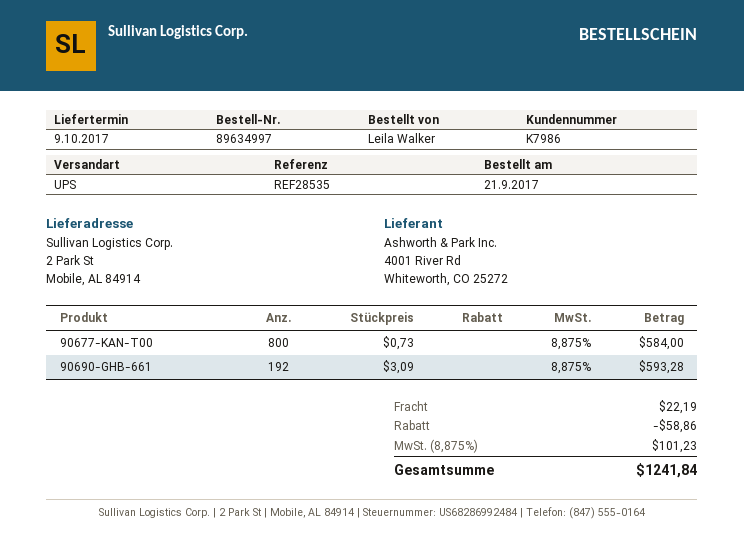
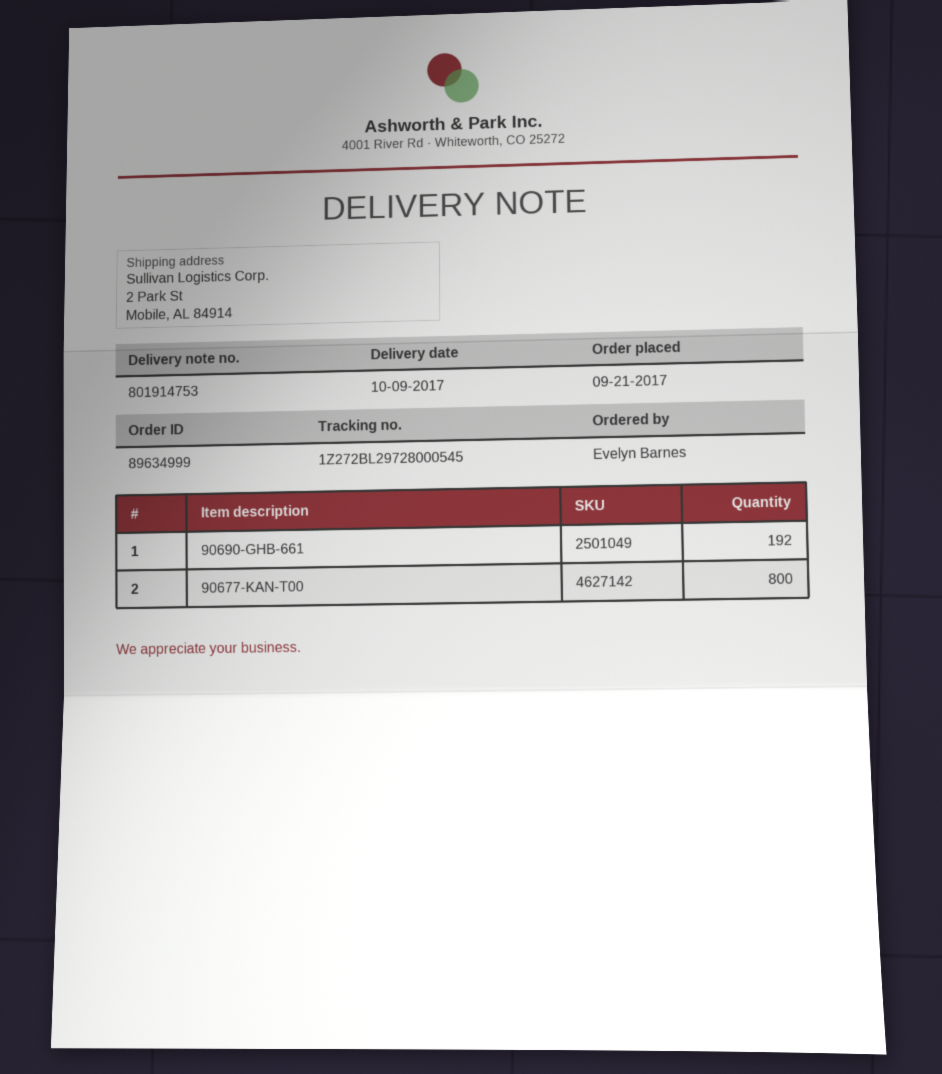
order number: 89634997 -> 89634999
ordered by: Leila Walker -> Evelyn Barnes

